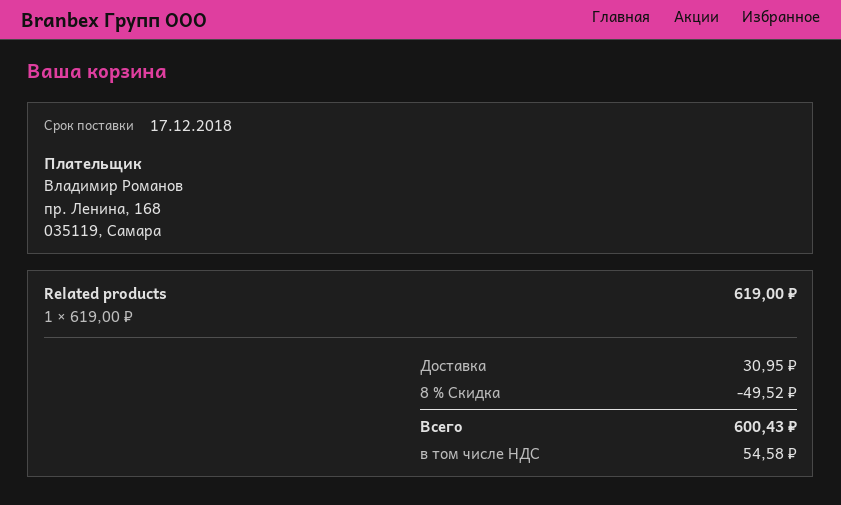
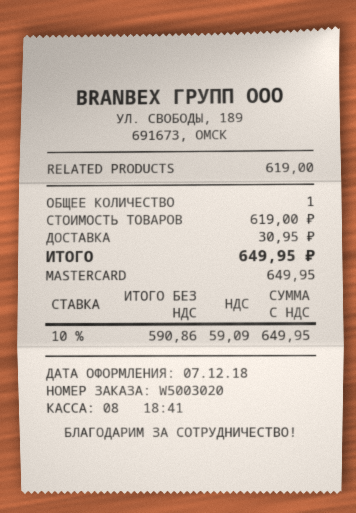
discount: 8% = 49.52 -> none
tax: 54.58 -> 59.09
total: 600.43 -> 649.95

